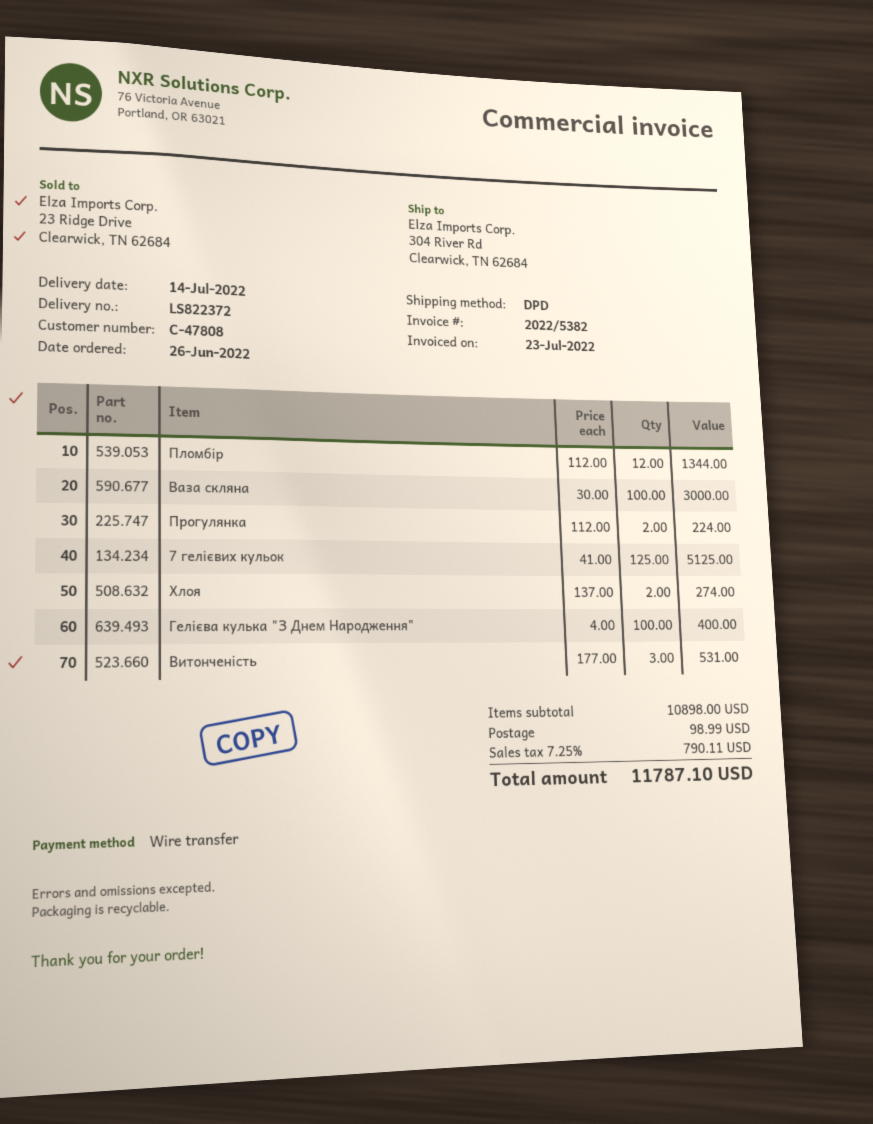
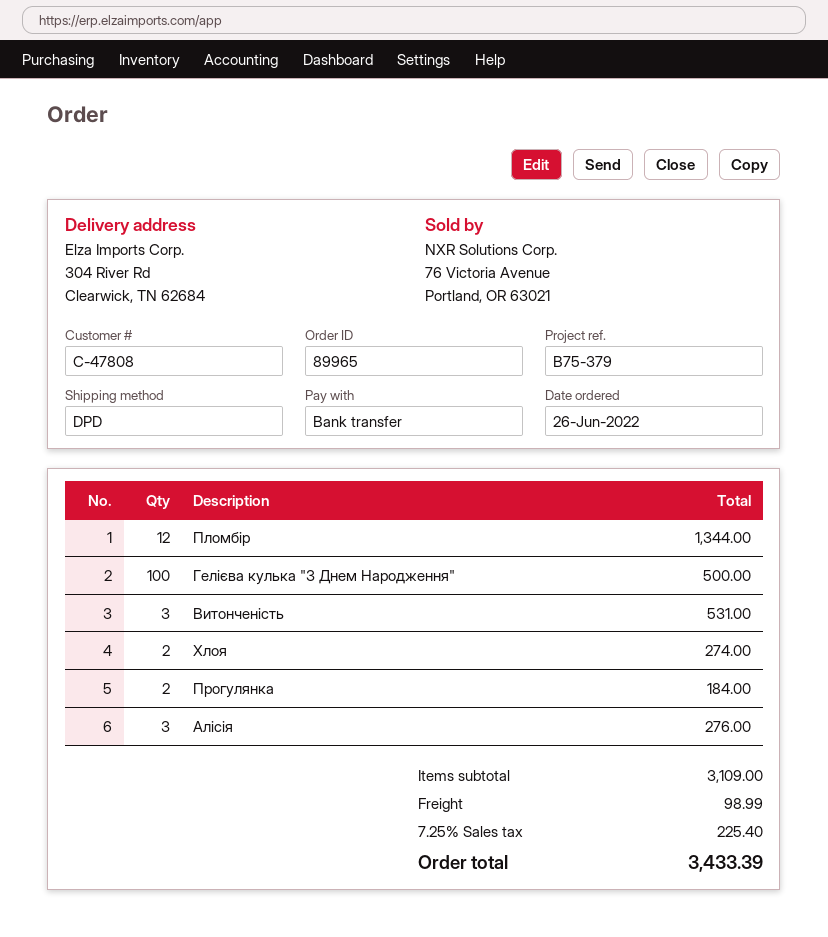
Ваза скляна: 100 for 3000.00 -> none
Прогулянка: 2 for 224.00 -> 2 for 184.00
7 гелієвих кульок: 125 for 5125.00 -> none
Гелієва кулька "З Днем Народження": 100 for 400.00 -> 100 for 500.00
Алісія: none -> 3 for 276.00
subtotal: 10898.00 -> 3109.00
tax: 7.25% = 790.11 -> 7.25% = 225.40
total: 11787.10 -> 3433.39

